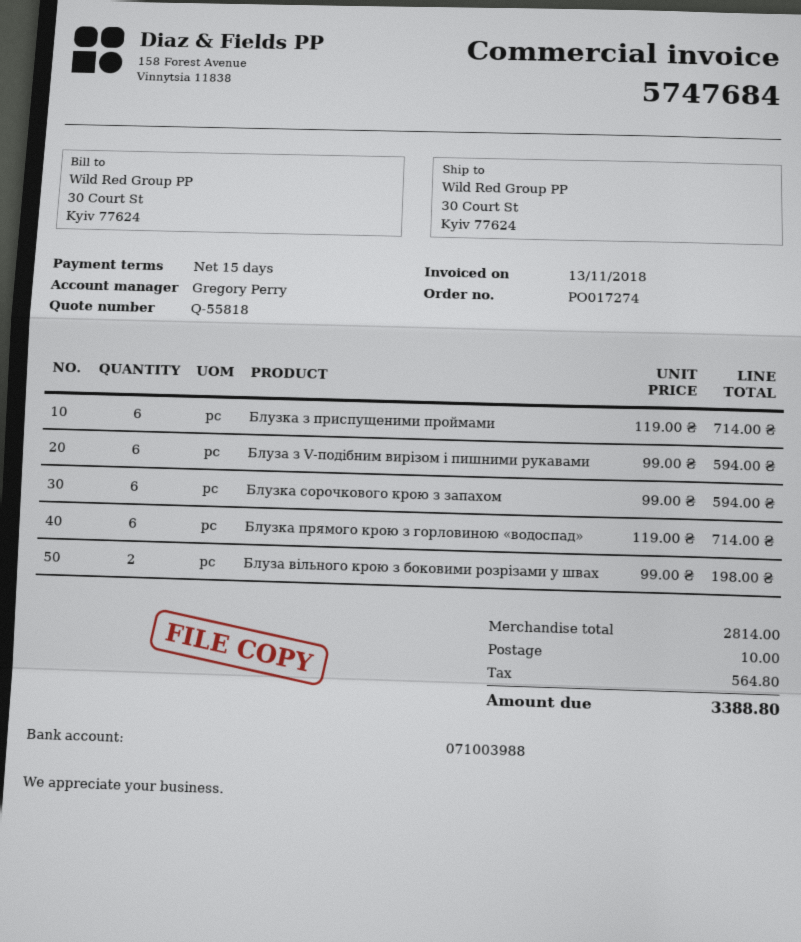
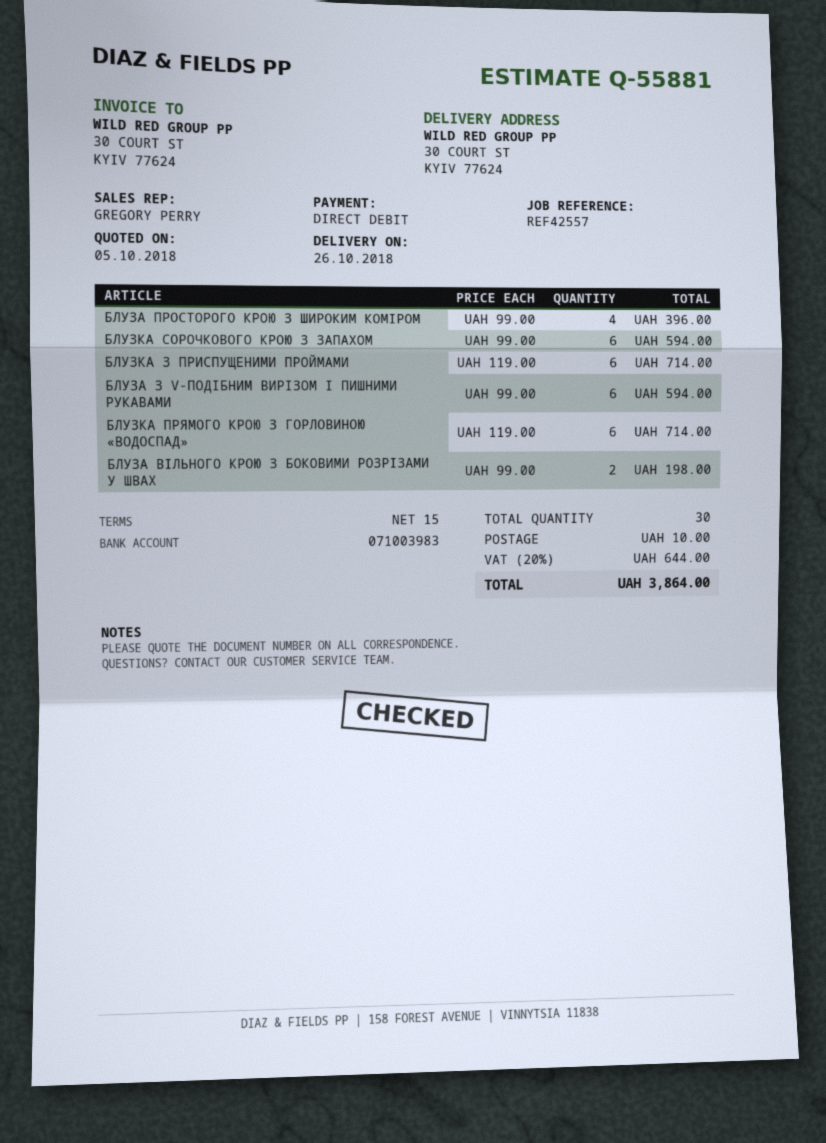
quote number: Q-55818 -> Q-55881
bank account: 071003988 -> 071003983
БЛУЗА ПРОСТОРОГО КРОЮ З ШИРОКИМ КОМІРОМ: none -> 4 x 99.00 = 396.00
tax: 564.80 -> 644.00
total: 3388.80 -> 3864.00

